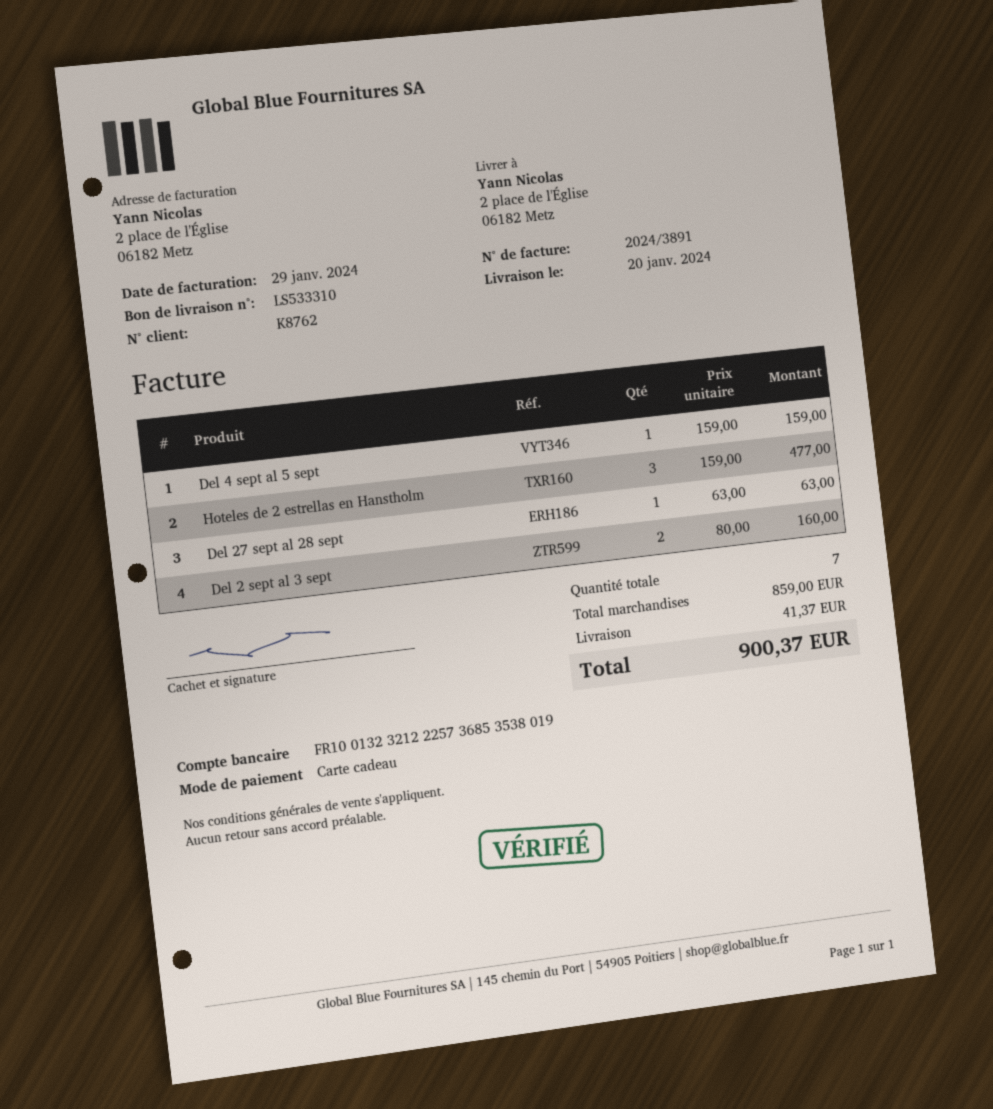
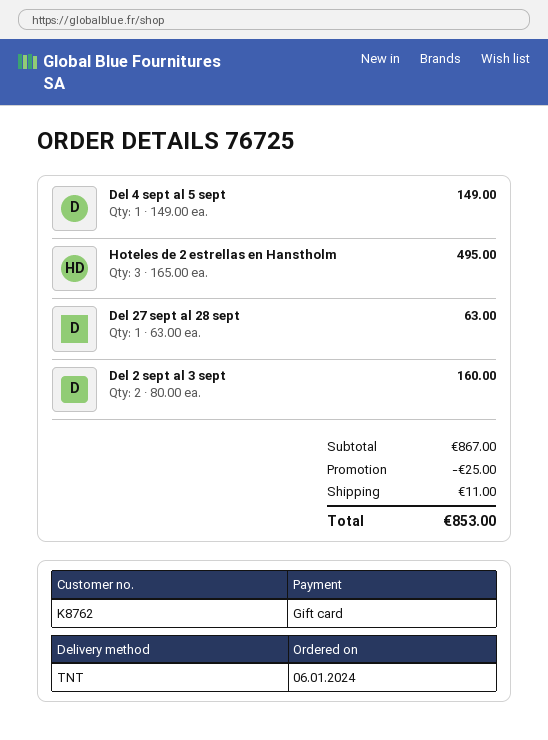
Del 4 sept al 5 sept: 1 x 159.00 = 159.00 -> 1 x 149.00 = 149.00
Hoteles de 2 estrellas en Hanstholm: 3 x 159.00 = 477.00 -> 3 x 165.00 = 495.00
subtotal: 859.00 -> 867.00
discount: none -> 25.00
shipping: 41.37 -> 11.00
total: 900.37 -> 853.00

